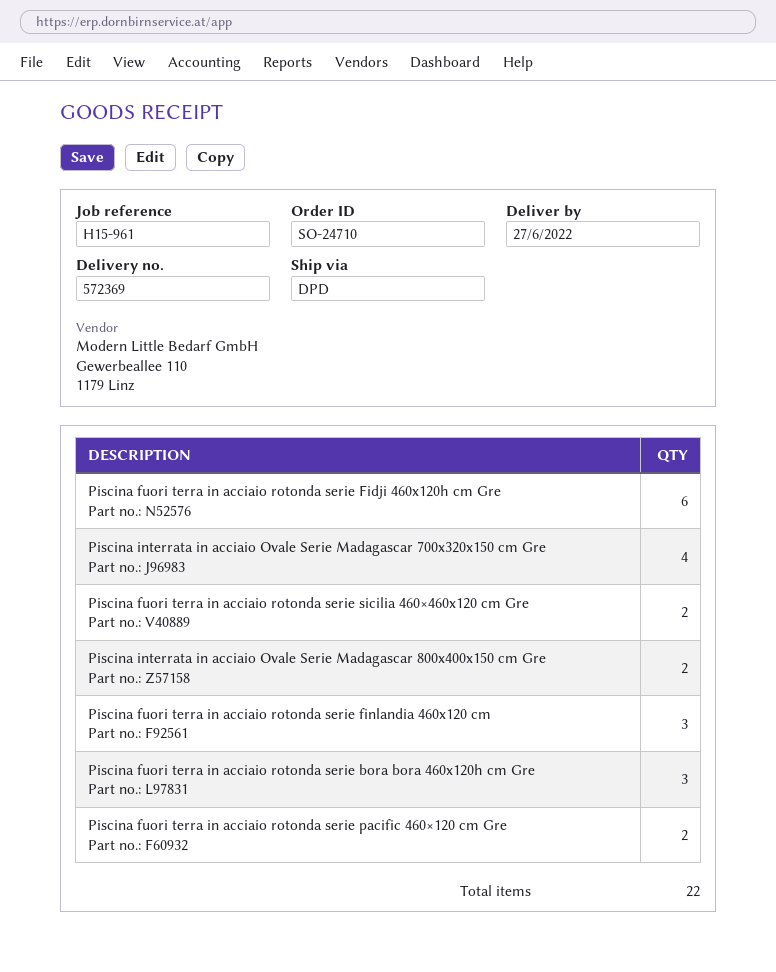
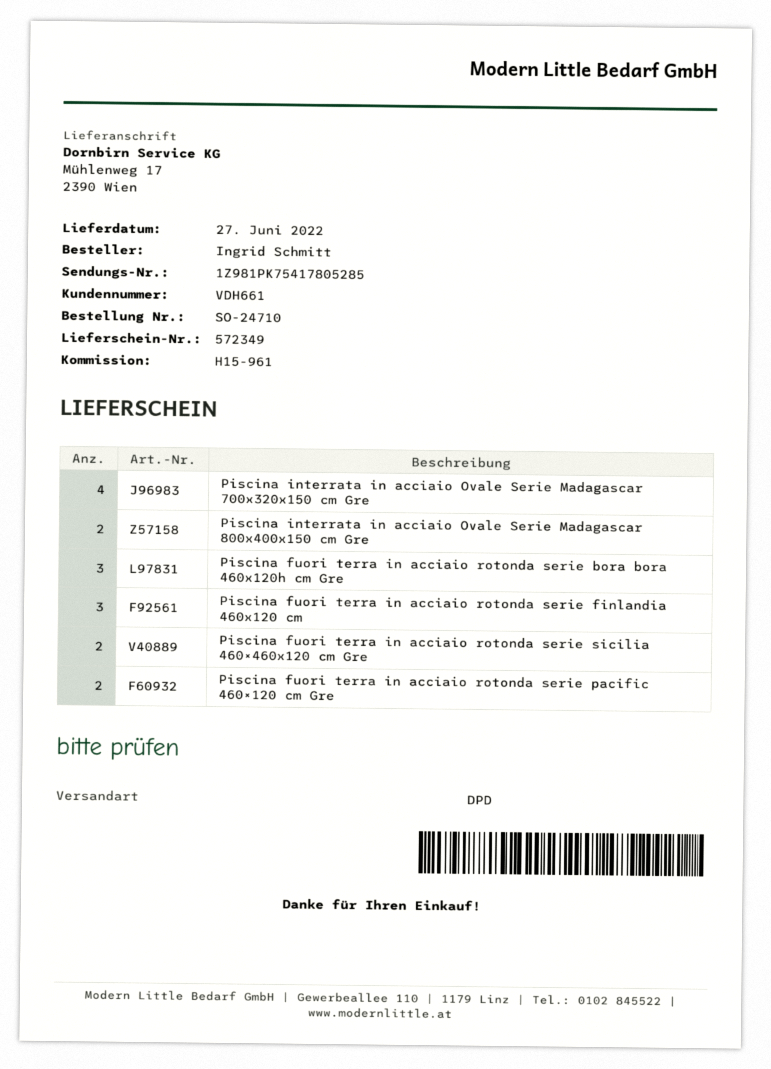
delivery note number: 572369 -> 572349
Piscina fuori terra in acciaio rotonda serie Fidji 460x120h cm Gre: 6 -> none

